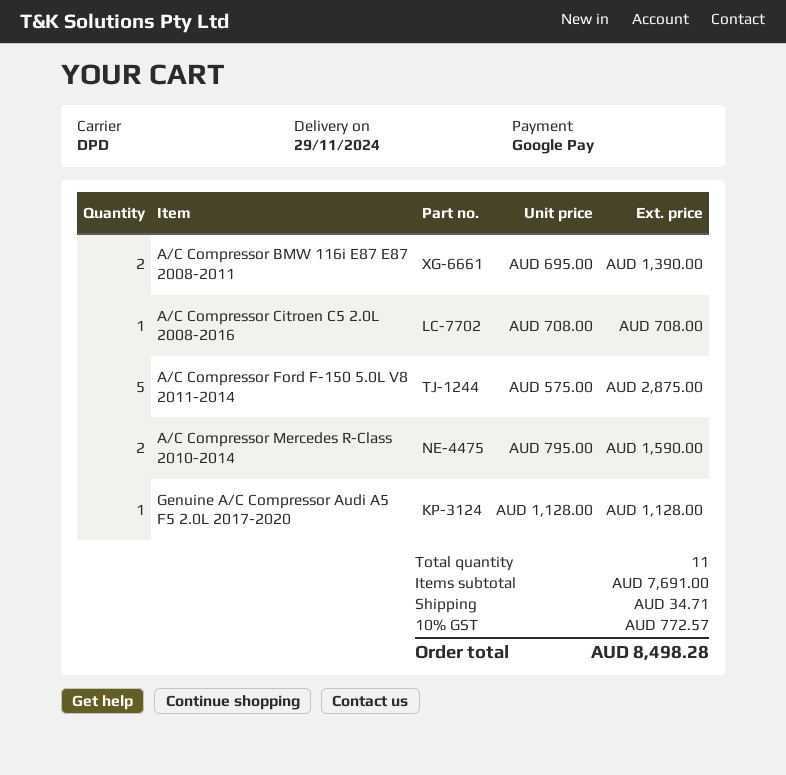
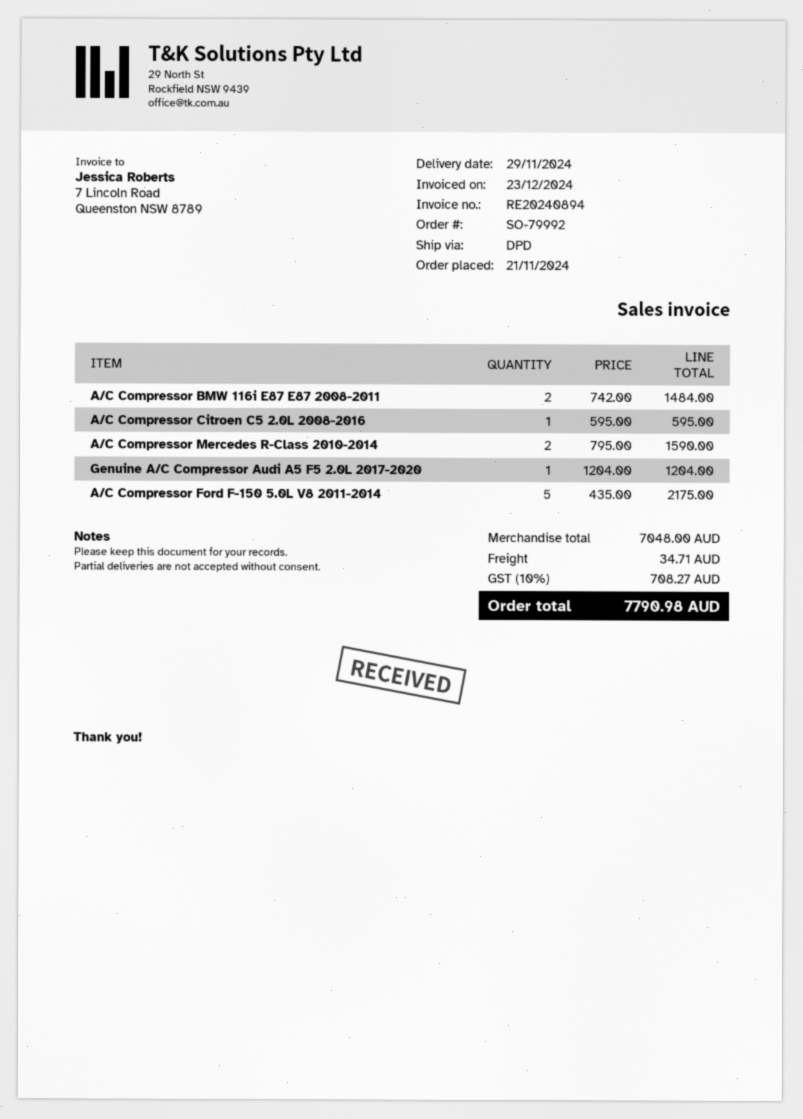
A/C Compressor BMW 116i E87 E87 2008-2011: 2 x 695.00 = 1390.00 -> 2 x 742.00 = 1484.00
A/C Compressor Citroen C5 2.0L 2008-2016: 1 x 708.00 = 708.00 -> 1 x 595.00 = 595.00
A/C Compressor Ford F-150 5.0L V8 2011-2014: 5 x 575.00 = 2875.00 -> 5 x 435.00 = 2175.00
Genuine A/C Compressor Audi A5 F5 2.0L 2017-2020: 1 x 1128.00 = 1128.00 -> 1 x 1204.00 = 1204.00
subtotal: 7691.00 -> 7048.00
tax: 10% = 772.57 -> 10% = 708.27
total: 8498.28 -> 7790.98

